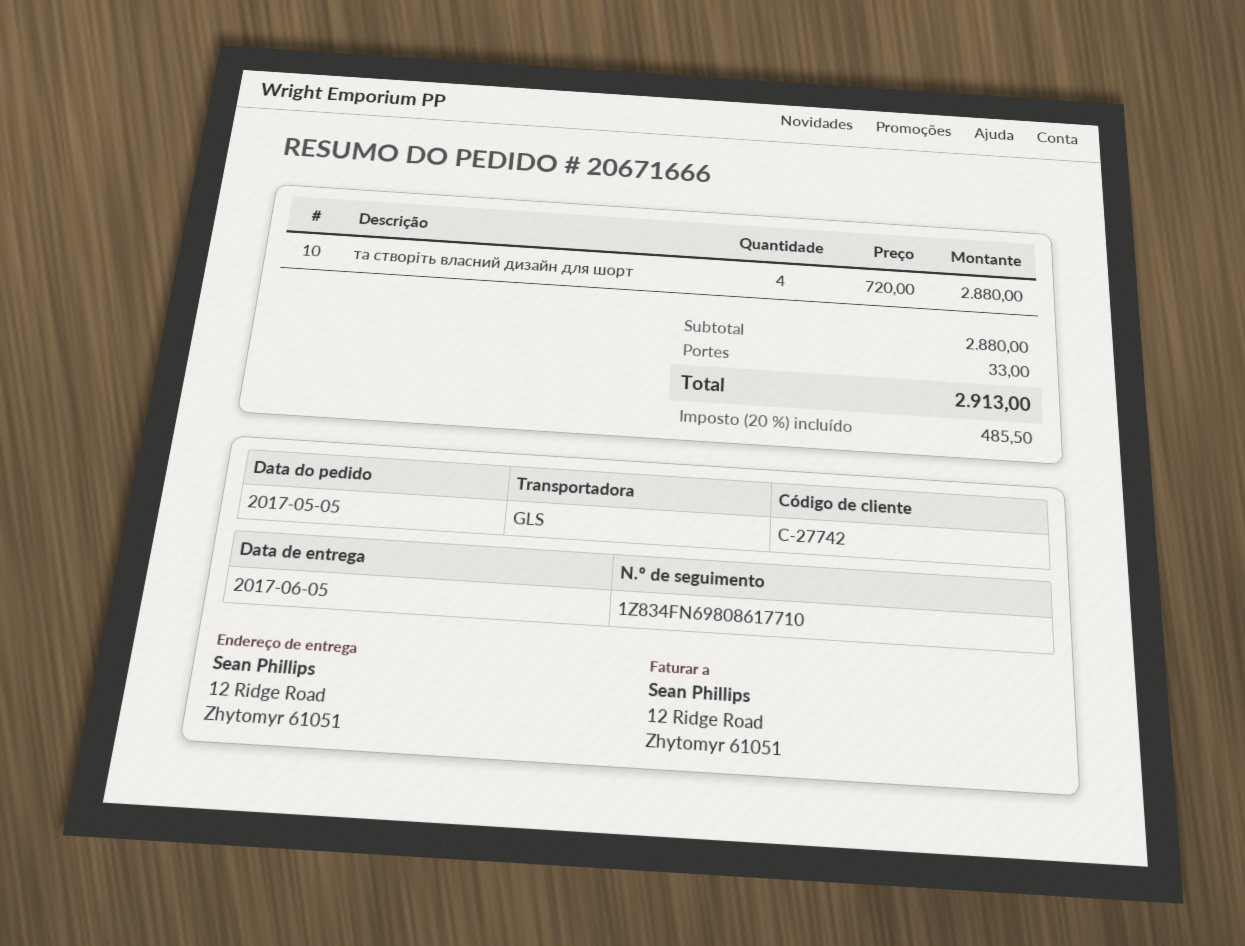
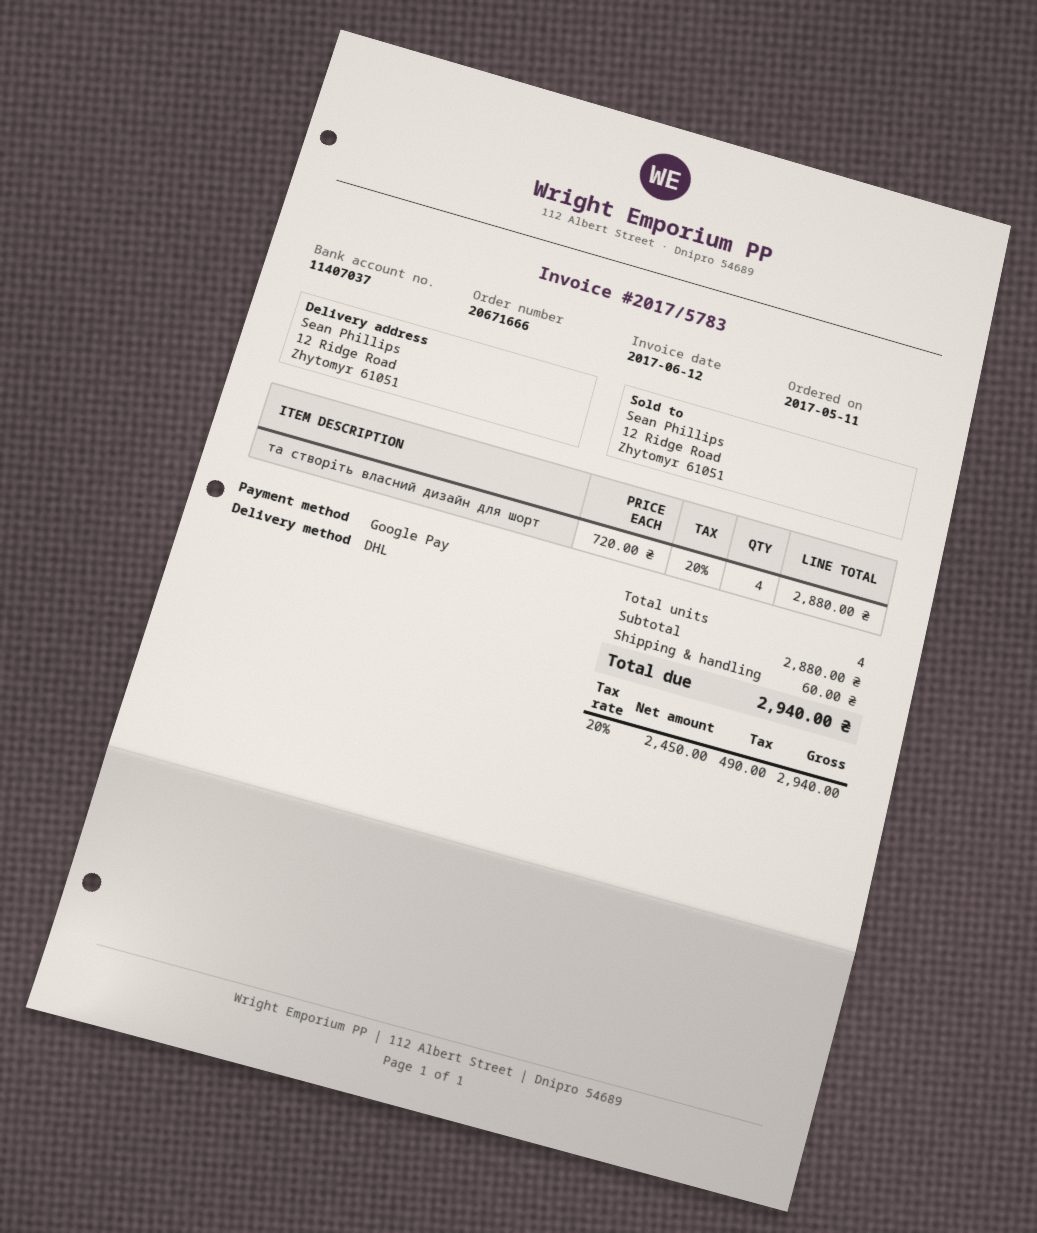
order date: 2017-05-05 -> 2017-05-11
shipping method: GLS -> DHL
shipping: 33.00 -> 60.00
tax: 20% = 485.50 -> 20% = 490.00
total: 2913.00 -> 2940.00

